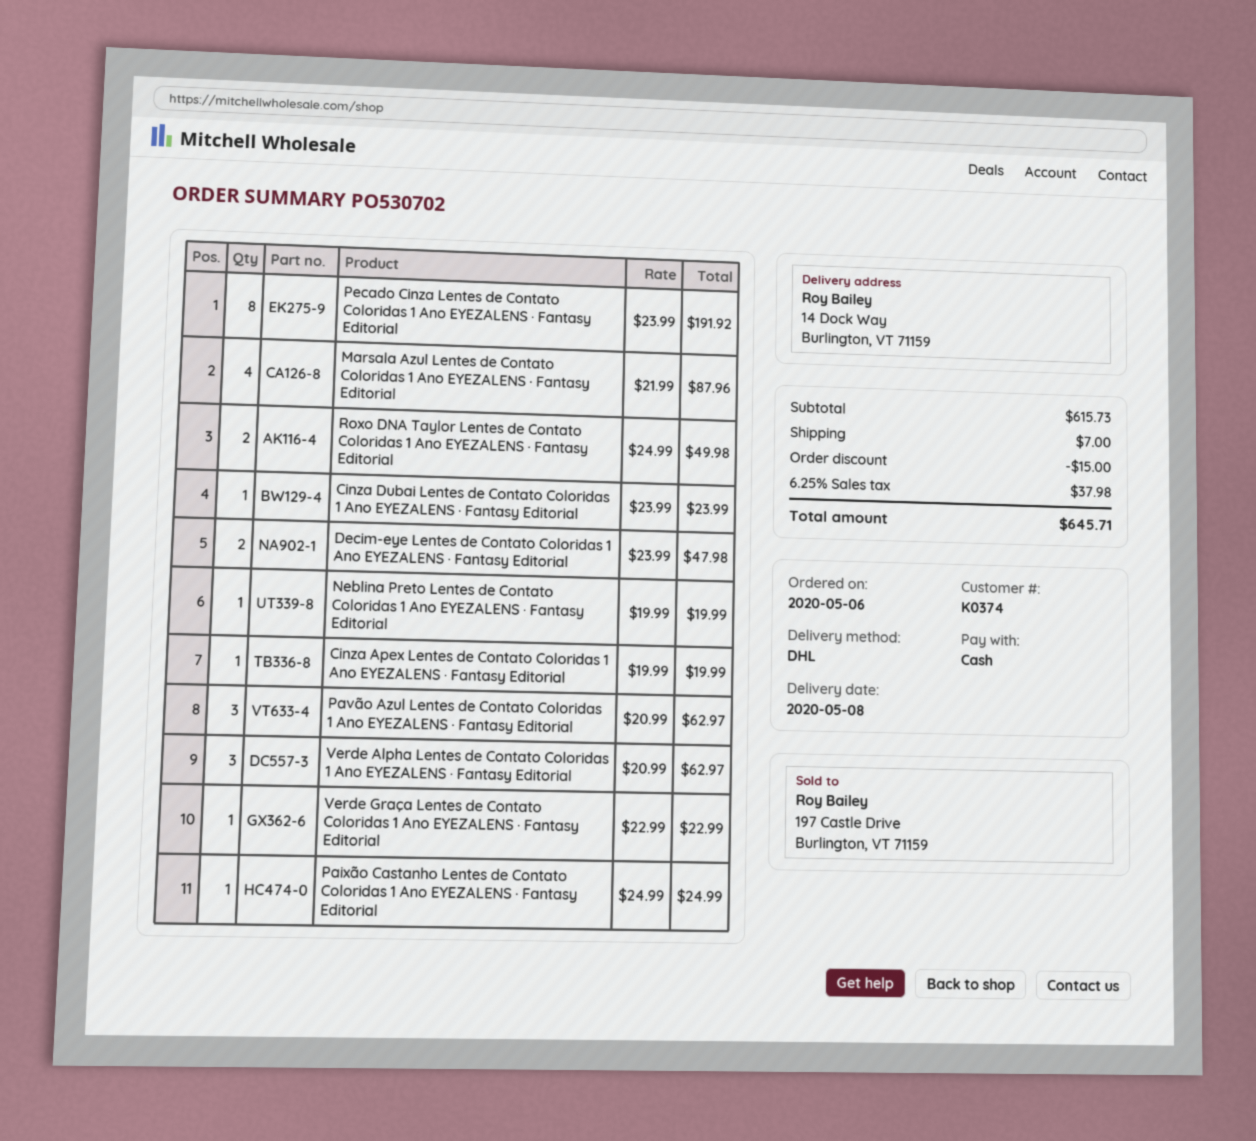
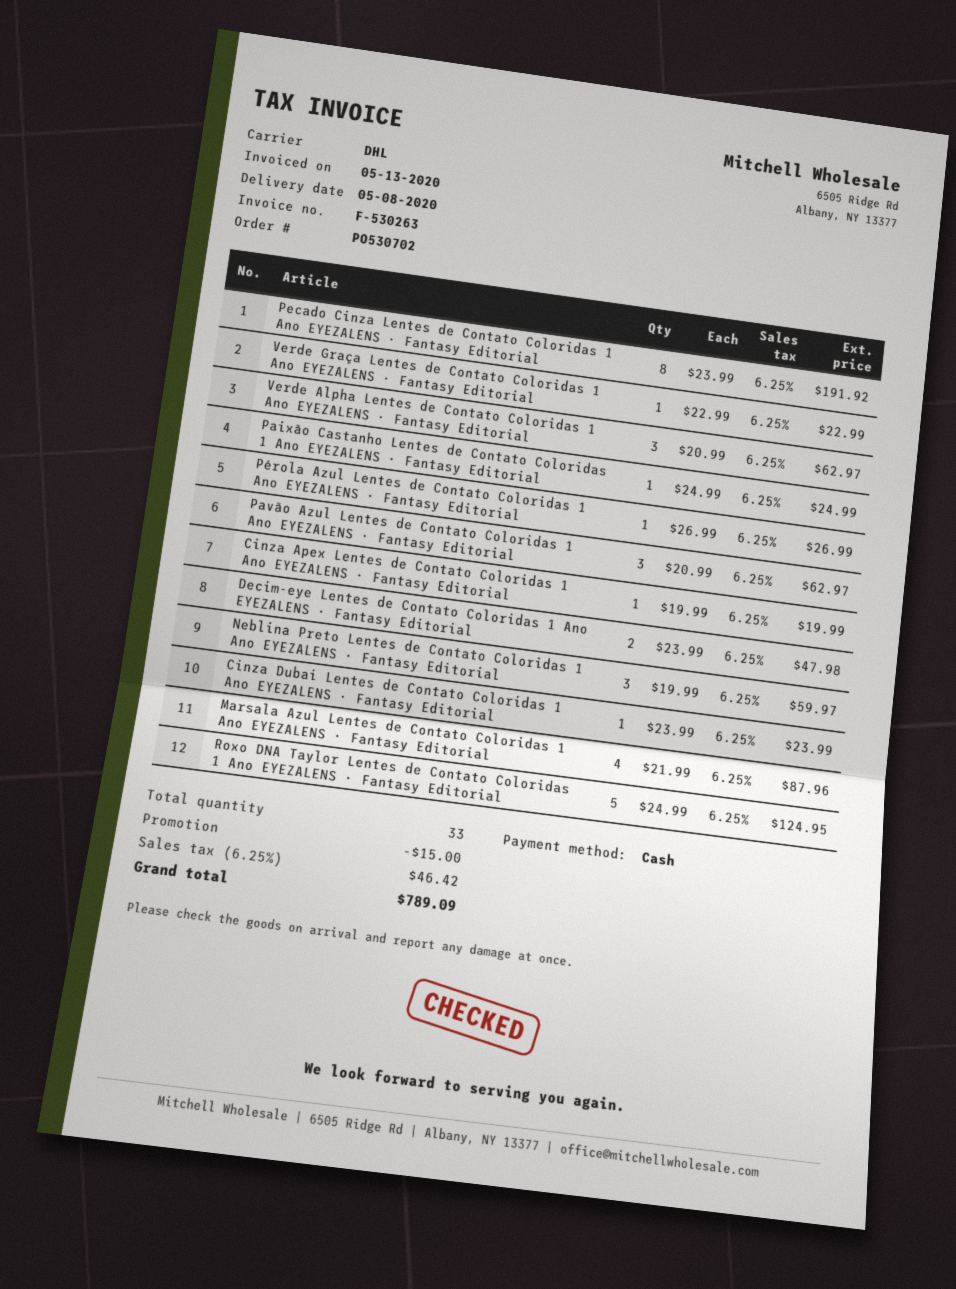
Roxo DNA Taylor Lentes de Contato Coloridas 1 Ano EYEZALENS · Fantasy Editorial: 2 x 24.99 = 49.98 -> 5 x 24.99 = 124.95
Neblina Preto Lentes de Contato Coloridas 1 Ano EYEZALENS · Fantasy Editorial: 1 x 19.99 = 19.99 -> 3 x 19.99 = 59.97
Pérola Azul Lentes de Contato Coloridas 1 Ano EYEZALENS · Fantasy Editorial: none -> 1 x 26.99 = 26.99
shipping: 7.00 -> none
tax: 6.25% = 37.98 -> 6.25% = 46.42
total: 645.71 -> 789.09

